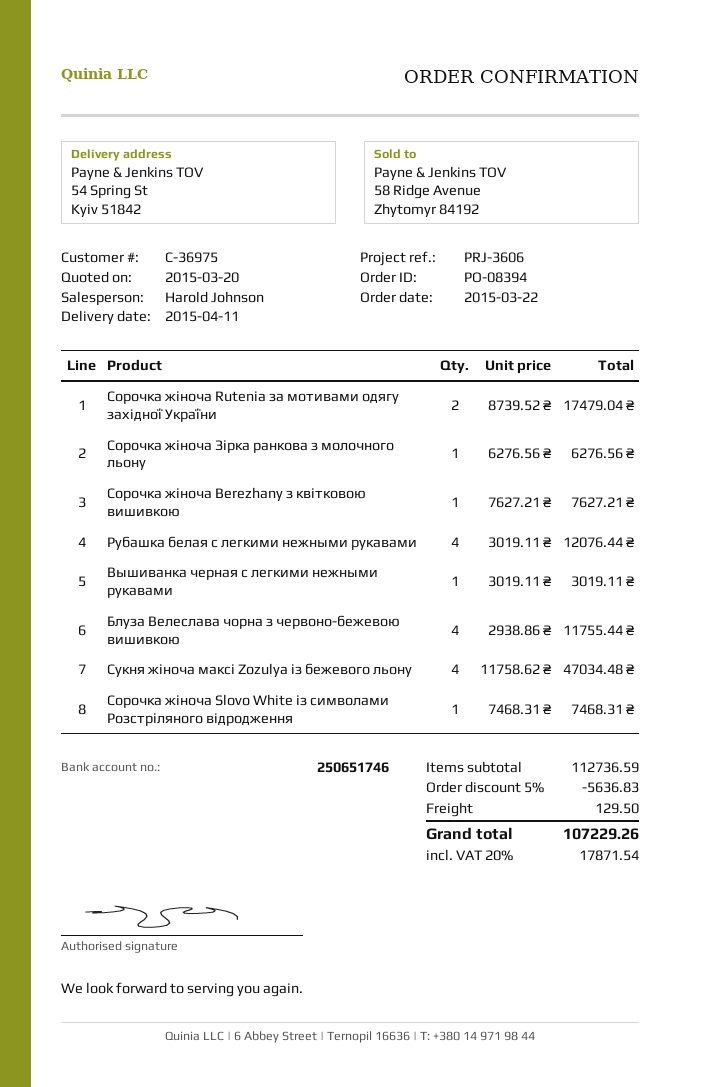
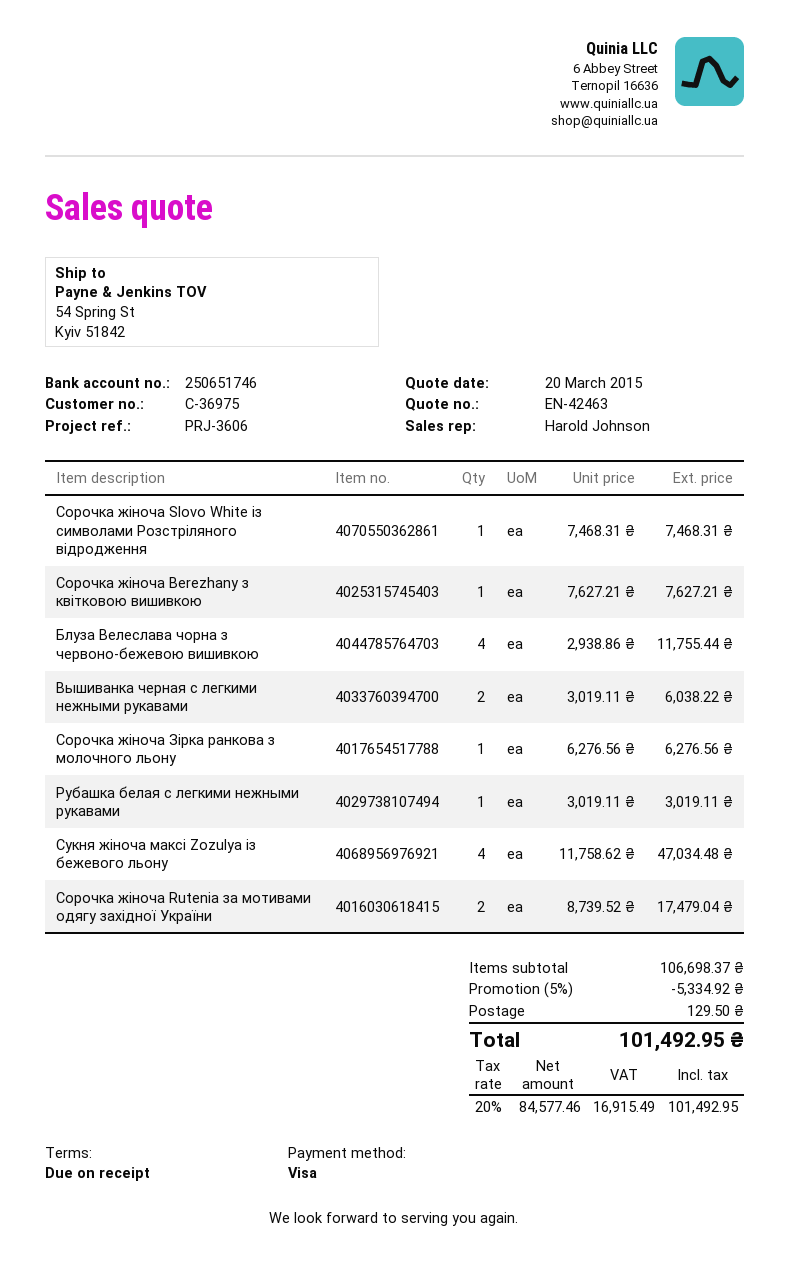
Рубашка белая с легкими нежными рукавами: 4 x 3019.11 = 12076.44 -> 1 x 3019.11 = 3019.11
Вышиванка черная с легкими нежными рукавами: 1 x 3019.11 = 3019.11 -> 2 x 3019.11 = 6038.22
subtotal: 112736.59 -> 106698.37
discount: 5% = 5636.83 -> 5% = 5334.92
tax: 20% = 17871.54 -> 20% = 16915.49
total: 107229.26 -> 101492.95

